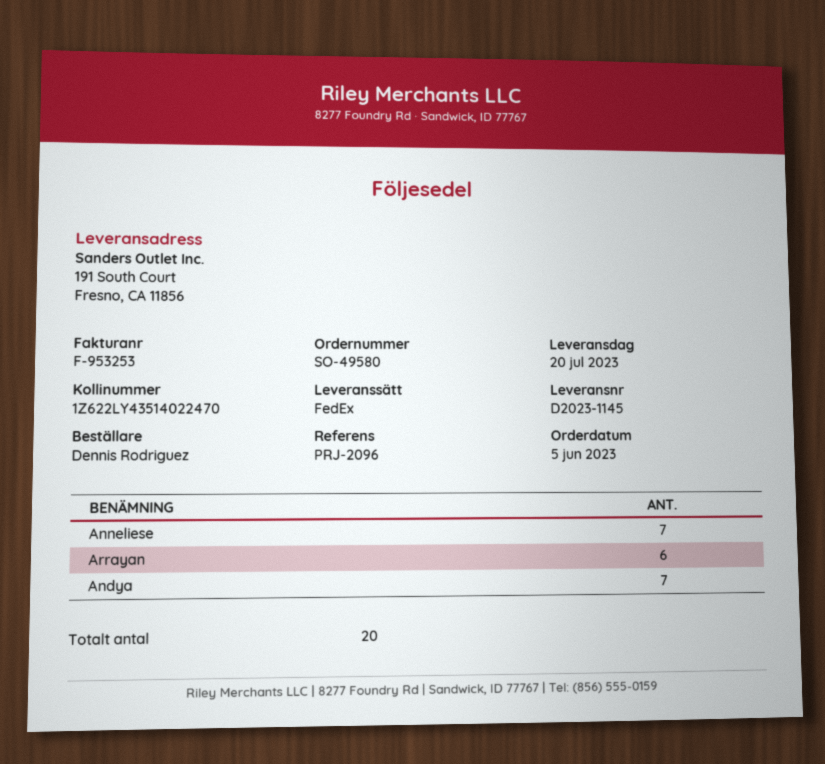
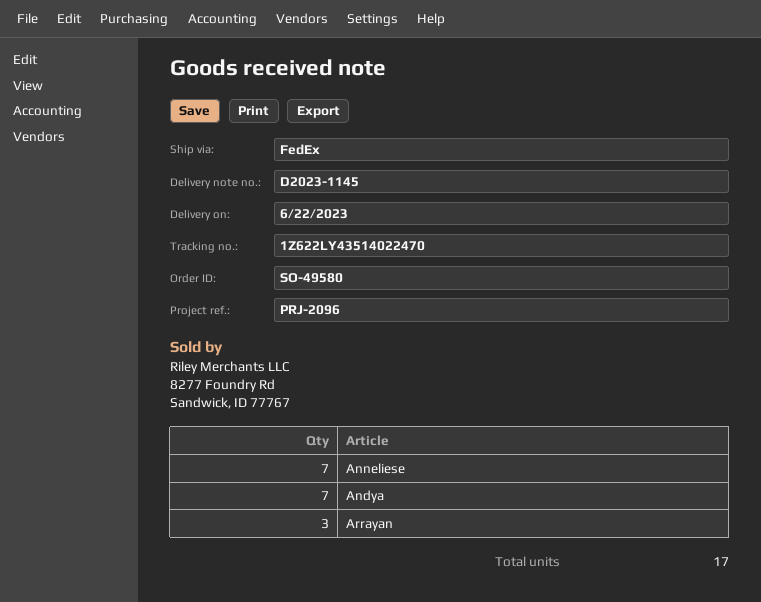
delivery date: 2023-07-20 -> 2023-06-22
Arrayan: 6 -> 3
total quantity: 20 -> 17

